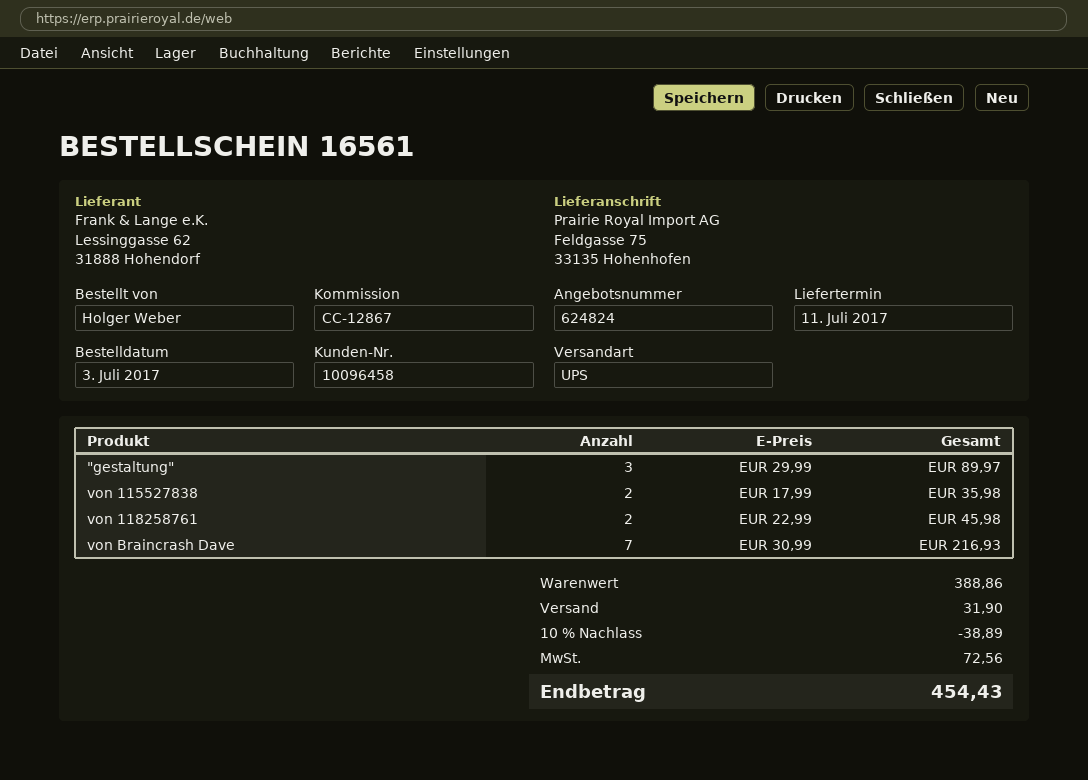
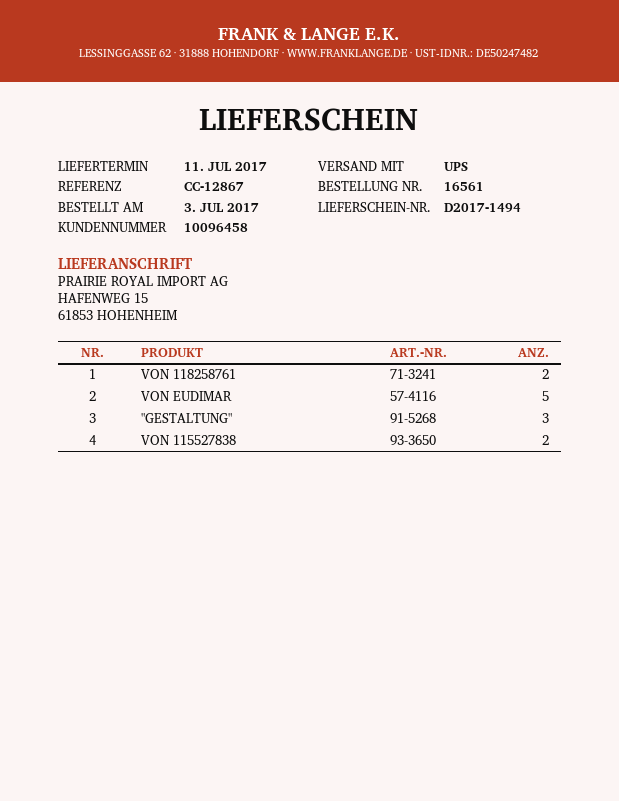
ship to: Feldgasse 75, 33135 Hohenhofen -> HAFENWEG 15, 61853 HOHENHEIM
von Braincrash Dave: 7 -> none
VON EUDIMAR: none -> 5

